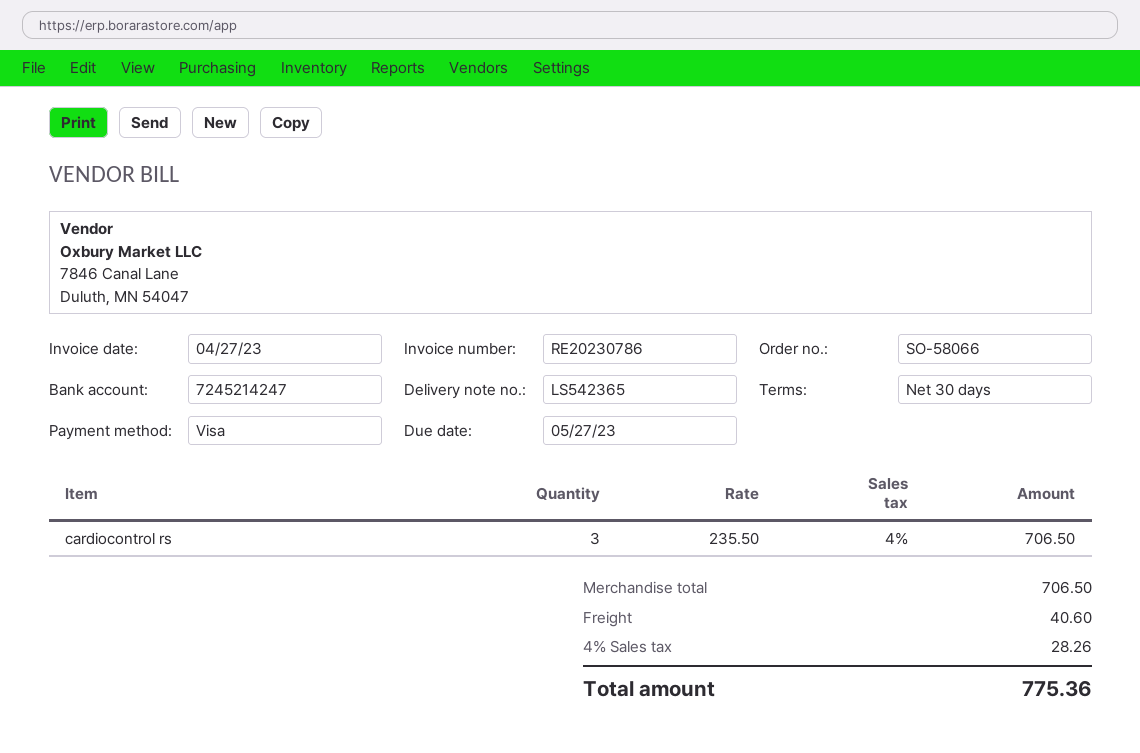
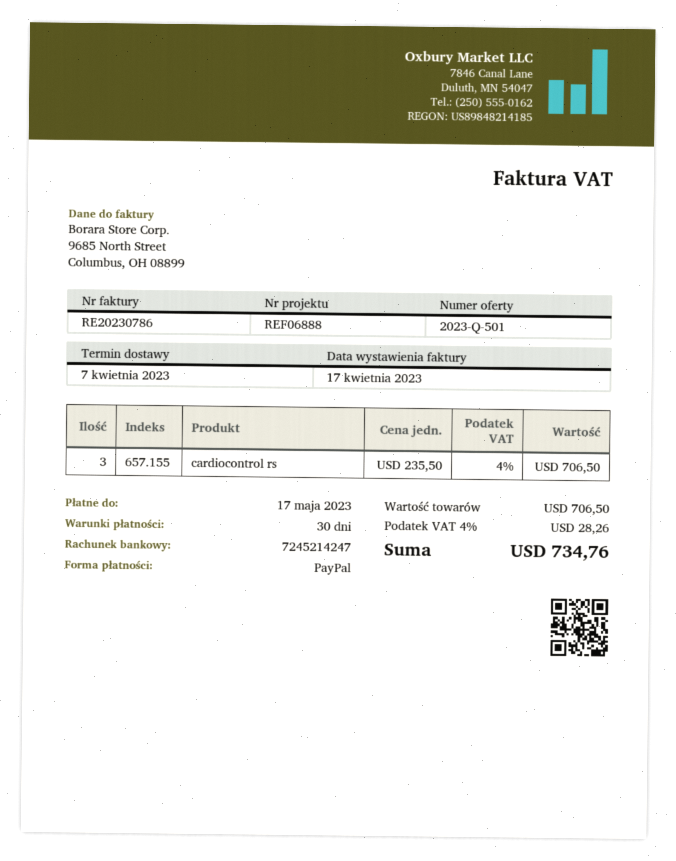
invoice date: 2023-04-27 -> 2023-04-17
due date: 2023-05-27 -> 2023-05-17
payment method: Visa -> PayPal
shipping: 40.60 -> none
total: 775.36 -> 734.76

